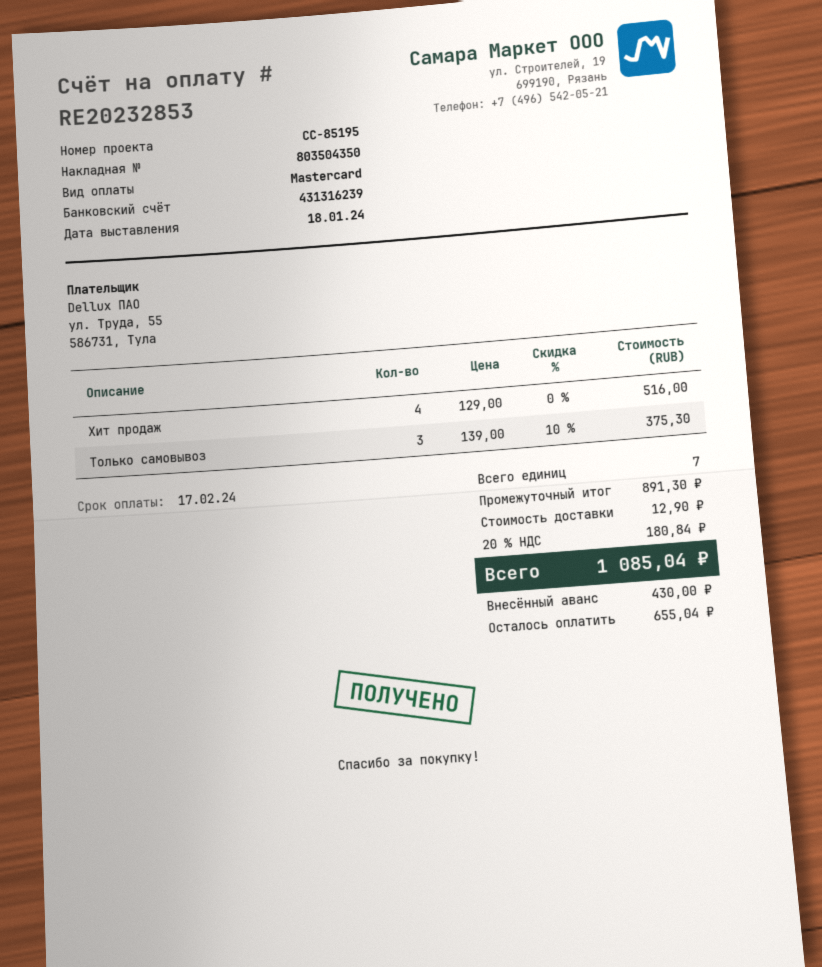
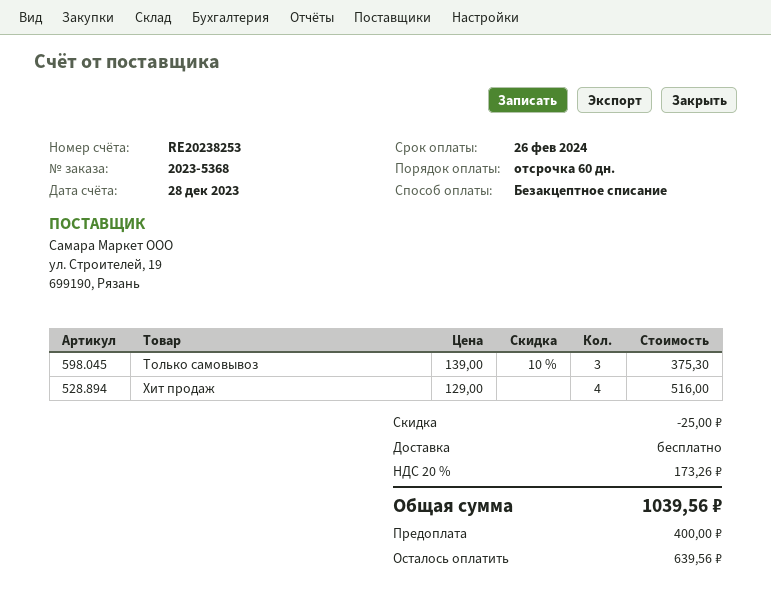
invoice number: RE20232853 -> RE20238253
invoice date: 2024-01-18 -> 2023-12-28
due date: 2024-02-17 -> 2024-02-26
payment method: Mastercard -> direct debit
discount: none -> 25.00
shipping: 12.90 -> 0.00
tax: 20% = 180.84 -> 20% = 173.26
total: 1085.04 -> 1039.56
deposit: 430.00 -> 400.00
balance: 655.04 -> 639.56

